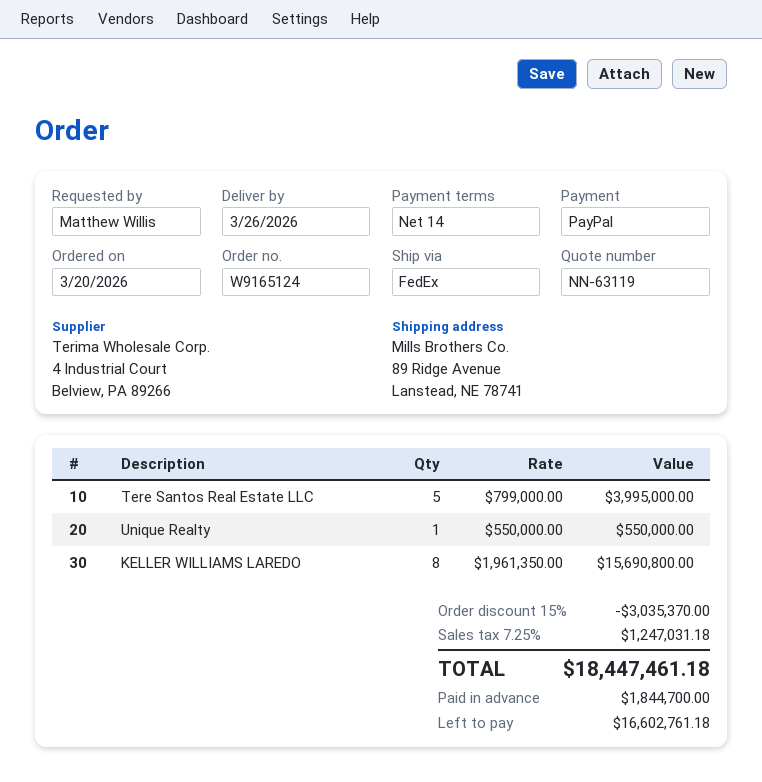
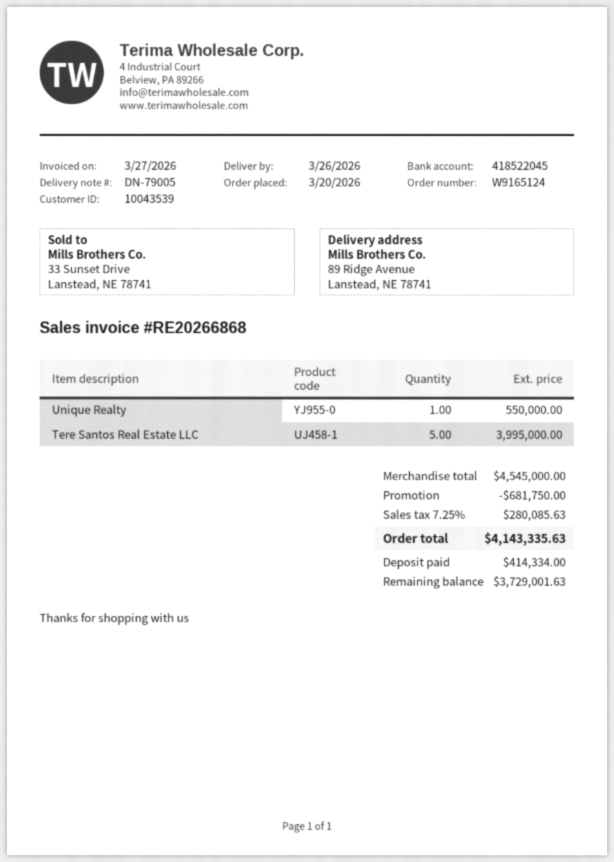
KELLER WILLIAMS LAREDO: 8 for 15690800.00 -> none
discount: 3035370.00 -> 681750.00
tax: 7.25% = 1247031.18 -> 7.25% = 280085.63
total: 18447461.18 -> 4143335.63
deposit: 1844700.00 -> 414334.00
balance: 16602761.18 -> 3729001.63

